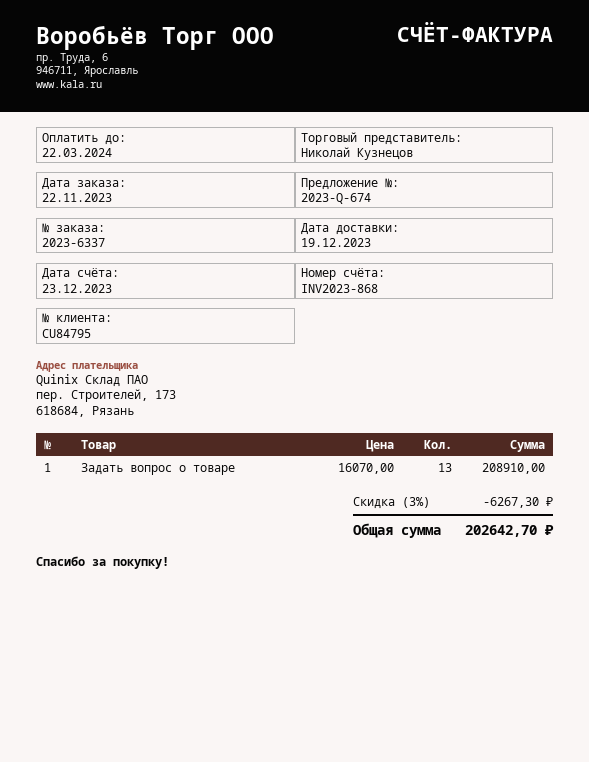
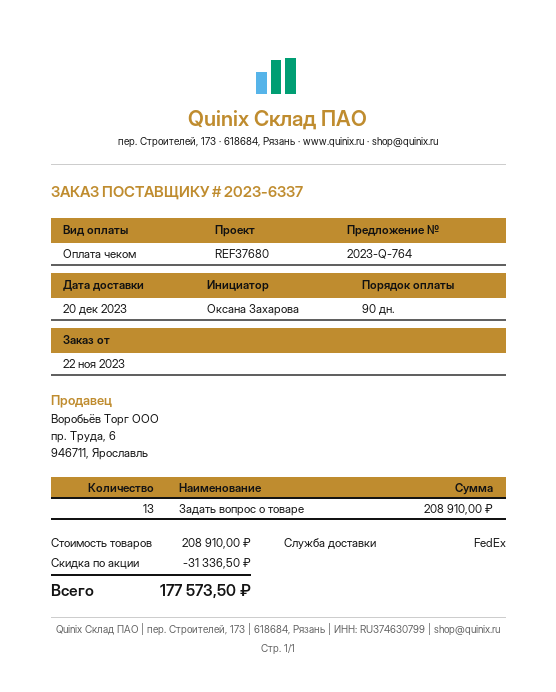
quote number: 2023-Q-674 -> 2023-Q-764
delivery date: 2023-12-19 -> 2023-12-20
discount: 6267.30 -> 31336.50
total: 202642.70 -> 177573.50

